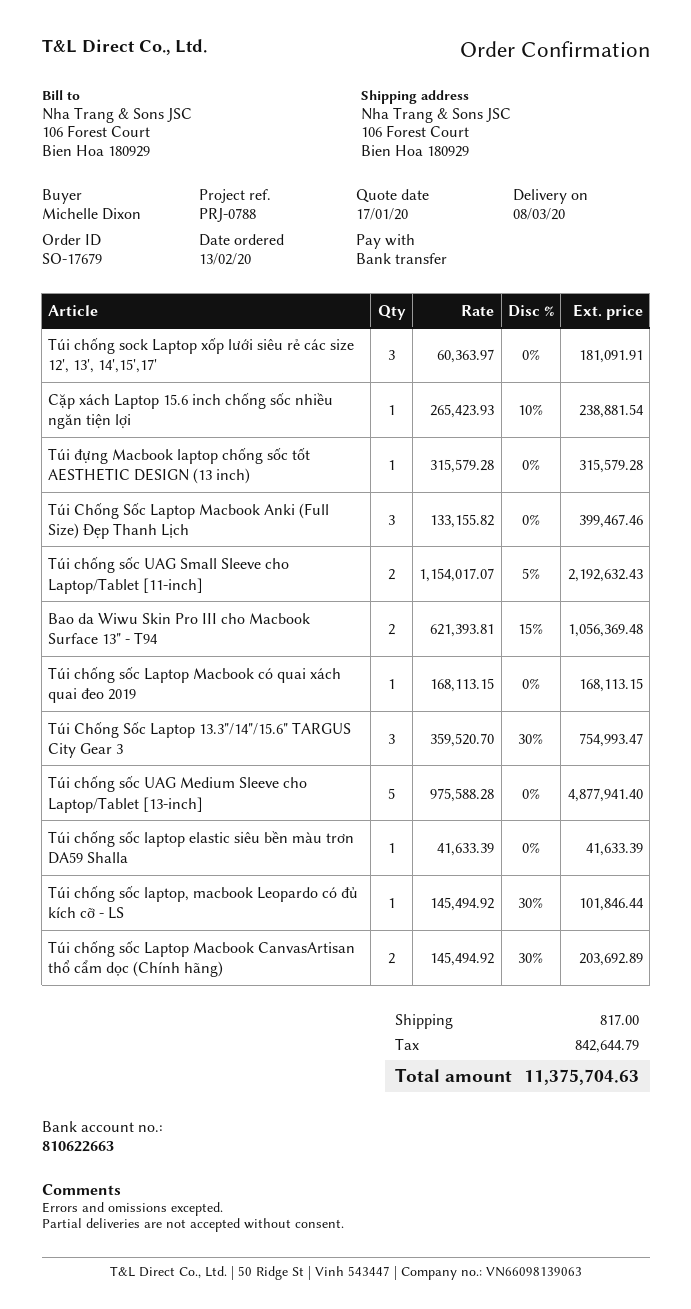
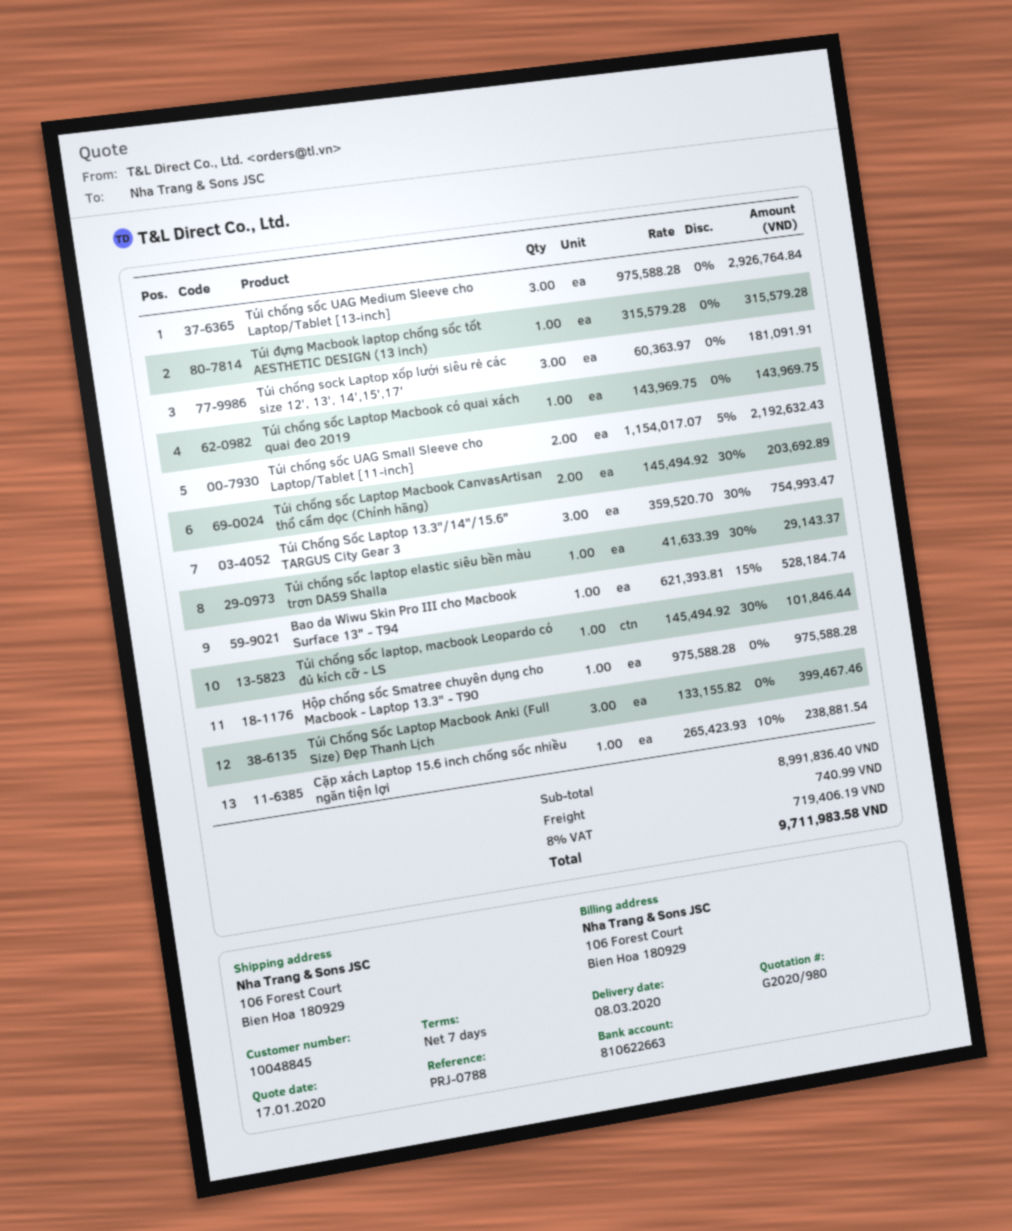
Bao da Wiwu Skin Pro III cho Macbook Surface 13" - T94: 2 x 621393.81 - 15% = 1056369.48 -> 1 x 621393.81 - 15% = 528184.74
Túi chống sốc Laptop Macbook có quai xách quai đeo 2019: 1 x 168113.15 = 168113.15 -> 1 x 143969.75 = 143969.75
Túi chống sốc UAG Medium Sleeve cho Laptop/Tablet [13-inch]: 5 x 975588.28 = 4877941.40 -> 3 x 975588.28 = 2926764.84
Túi chống sốc laptop elastic siêu bền màu trơn DA59 Shalla: 1 x 41633.39 = 41633.39 -> 1 x 41633.39 - 30% = 29143.37
Hộp chống sốc Smatree chuyên dụng cho Macbook - Laptop 13.3" - T90: none -> 1 x 975588.28 = 975588.28
shipping: 817.00 -> 740.99
tax: 842644.79 -> 719406.19
total: 11375704.63 -> 9711983.58

